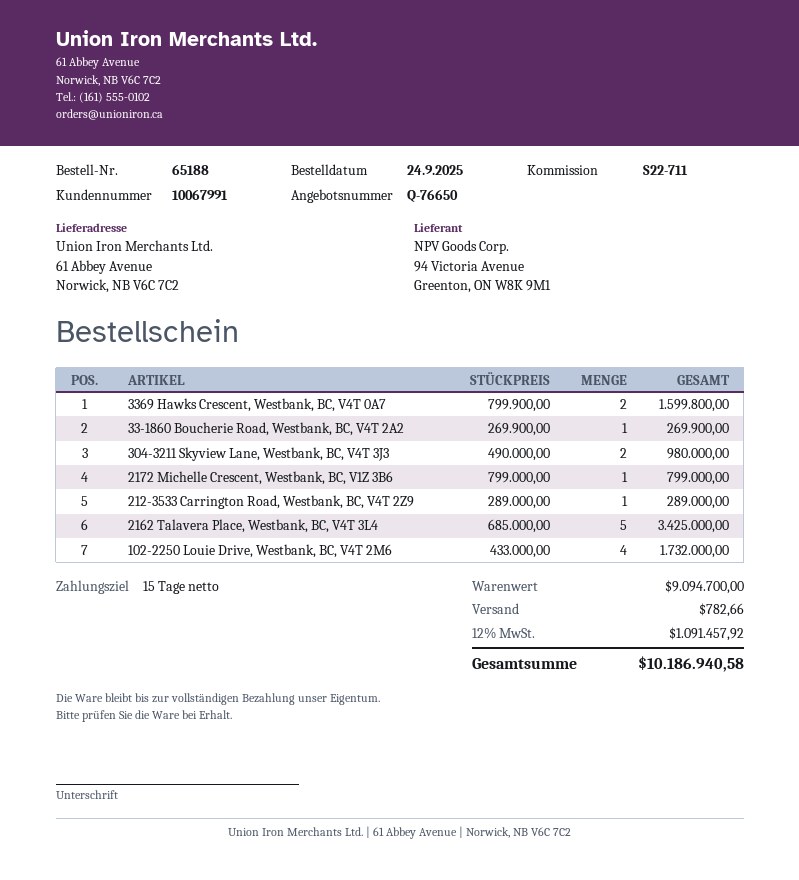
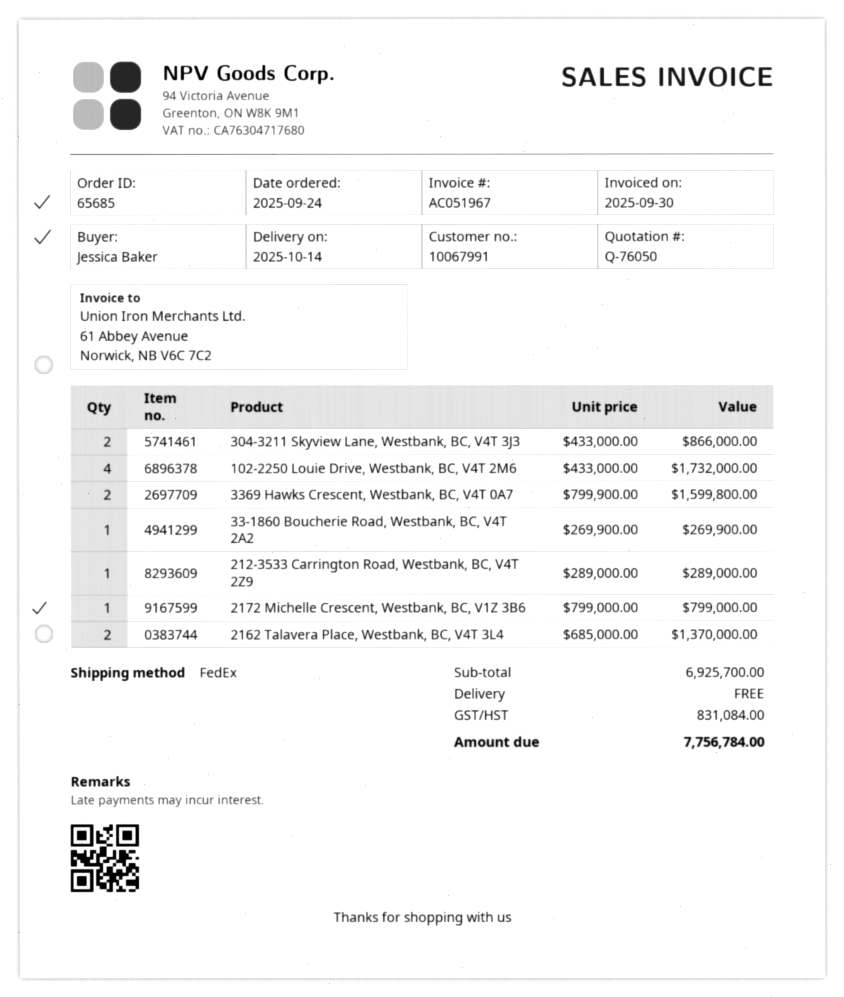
quote number: Q-76650 -> Q-76050
order number: 65188 -> 65685
304-3211 Skyview Lane, Westbank, BC, V4T 3J3: 2 x 490000.00 = 980000.00 -> 2 x 433000.00 = 866000.00
2162 Talavera Place, Westbank, BC, V4T 3L4: 5 x 685000.00 = 3425000.00 -> 2 x 685000.00 = 1370000.00
subtotal: 9094700.00 -> 6925700.00
shipping: 782.66 -> 0.00
tax: 1091457.92 -> 831084.00
total: 10186940.58 -> 7756784.00

